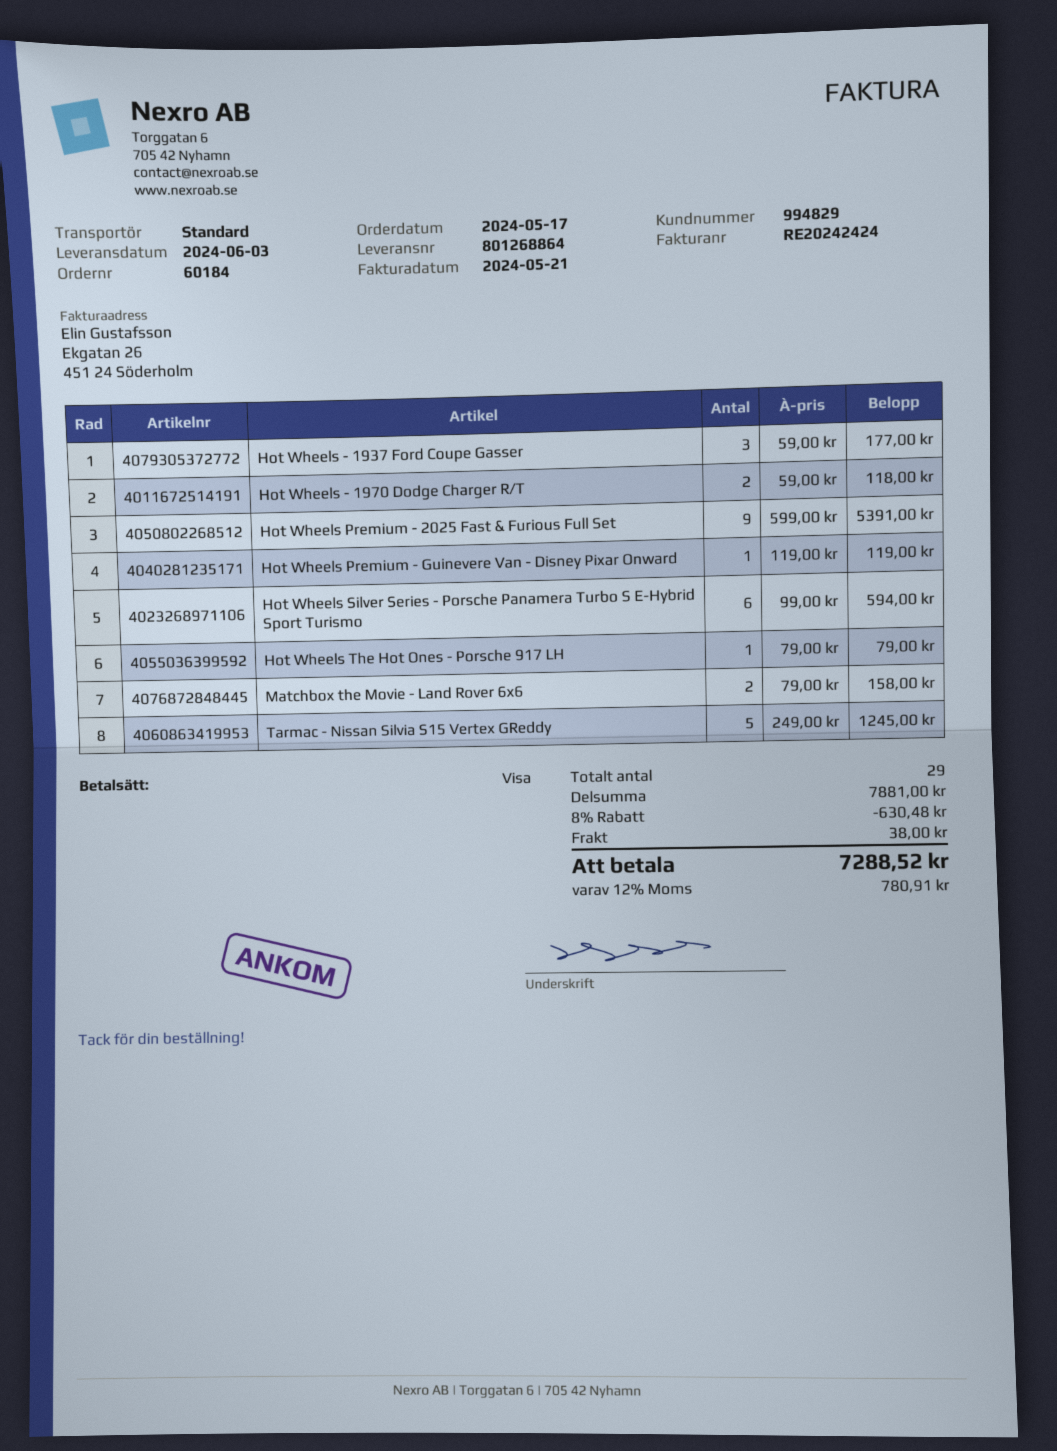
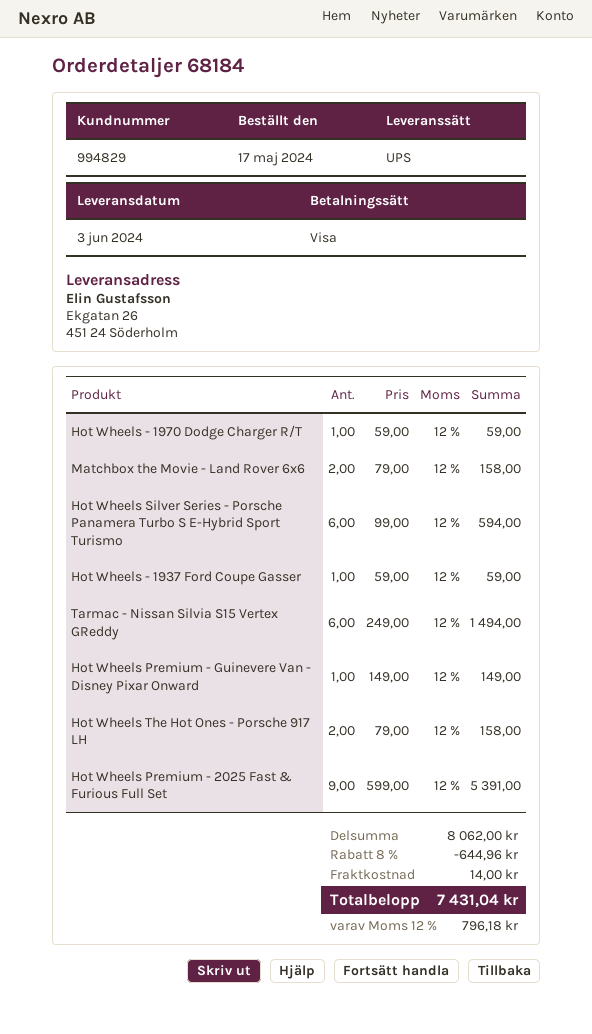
order number: 60184 -> 68184
shipping method: standard -> UPS
Hot Wheels - 1937 Ford Coupe Gasser: 3 x 59.00 = 177.00 -> 1 x 59.00 = 59.00
Hot Wheels - 1970 Dodge Charger R/T: 2 x 59.00 = 118.00 -> 1 x 59.00 = 59.00
Hot Wheels Premium - Guinevere Van - Disney Pixar Onward: 1 x 119.00 = 119.00 -> 1 x 149.00 = 149.00
Hot Wheels The Hot Ones - Porsche 917 LH: 1 x 79.00 = 79.00 -> 2 x 79.00 = 158.00
Tarmac - Nissan Silvia S15 Vertex GReddy: 5 x 249.00 = 1245.00 -> 6 x 249.00 = 1494.00
subtotal: 7881.00 -> 8062.00
discount: 8% = 630.48 -> 8% = 644.96
shipping: 38.00 -> 14.00
tax: 12% = 780.91 -> 12% = 796.18
total: 7288.52 -> 7431.04

